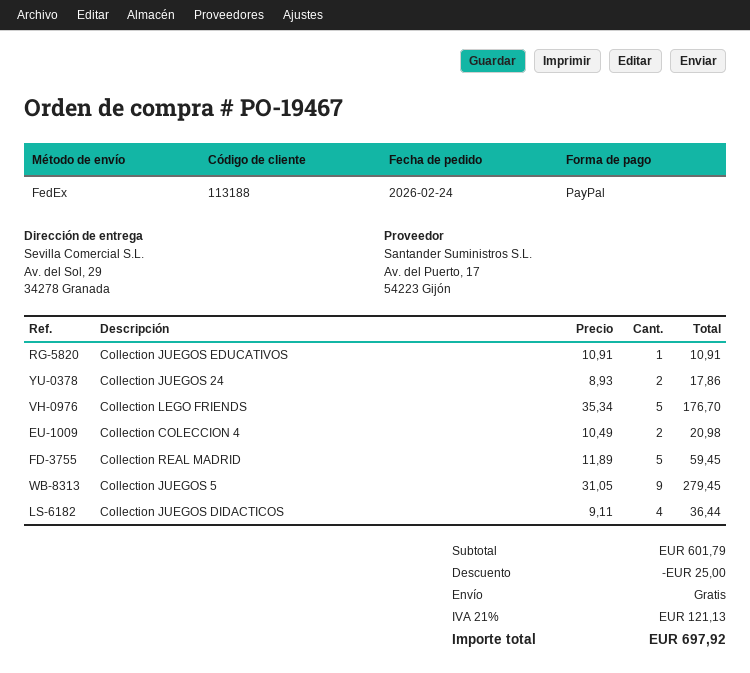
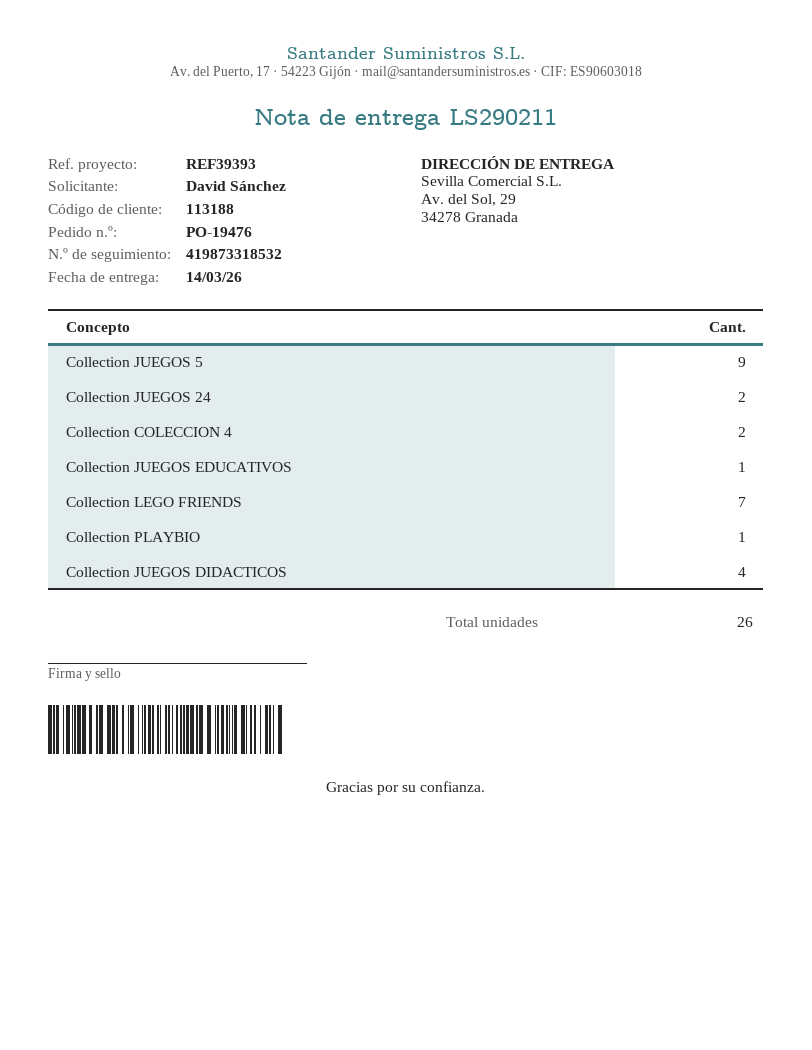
order number: PO-19467 -> PO-19476
Collection LEGO FRIENDS: 5 -> 7
Collection REAL MADRID: 5 -> none
Collection PLAYBIO: none -> 1

